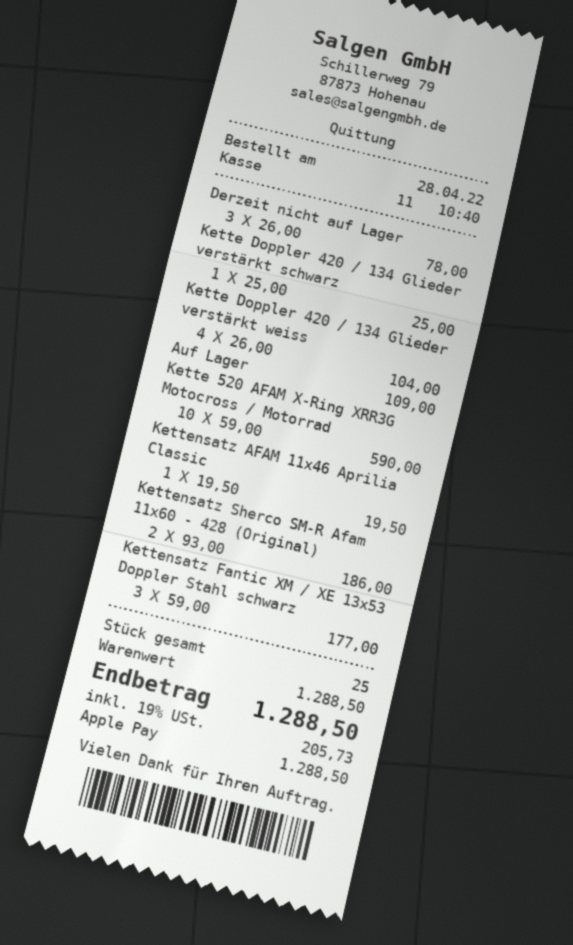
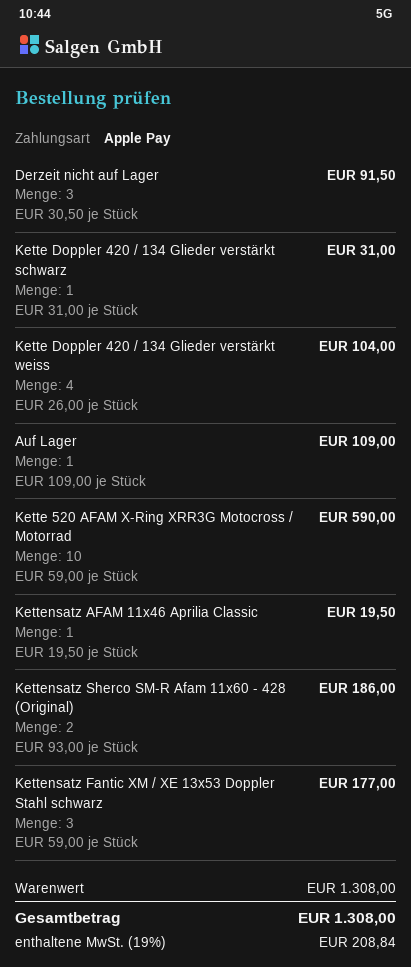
Derzeit nicht auf Lager: 3 x 26.00 = 78.00 -> 3 x 30.50 = 91.50
Kette Doppler 420 / 134 Glieder verstärkt schwarz: 1 x 25.00 = 25.00 -> 1 x 31.00 = 31.00
subtotal: 1288.50 -> 1308.00
tax: 19% = 205.73 -> 19% = 208.84
total: 1288.50 -> 1308.00

